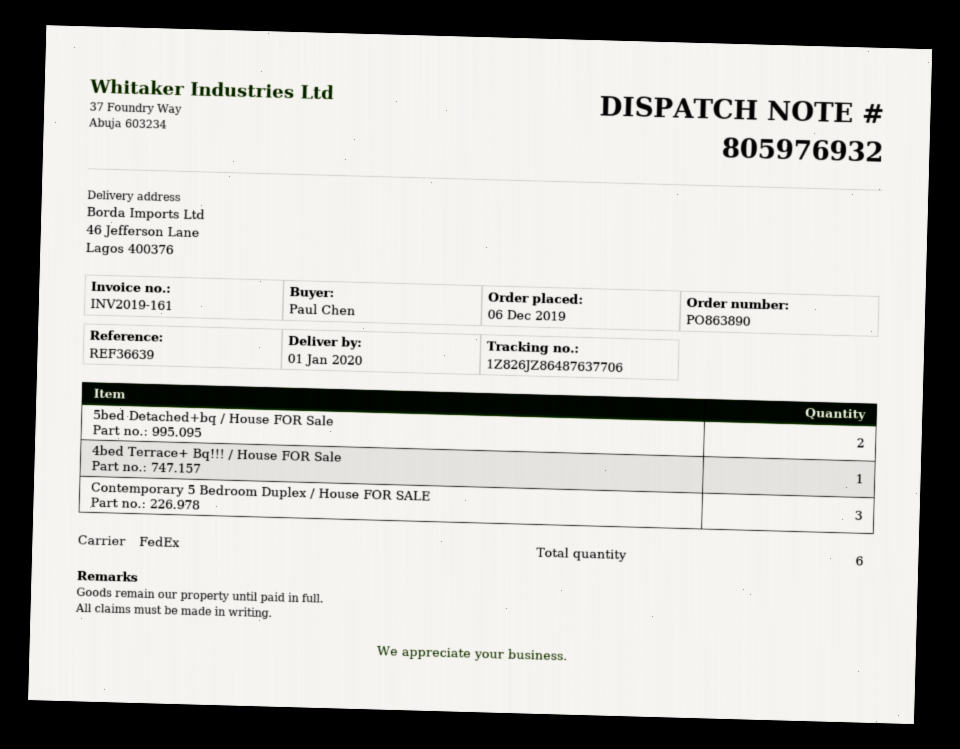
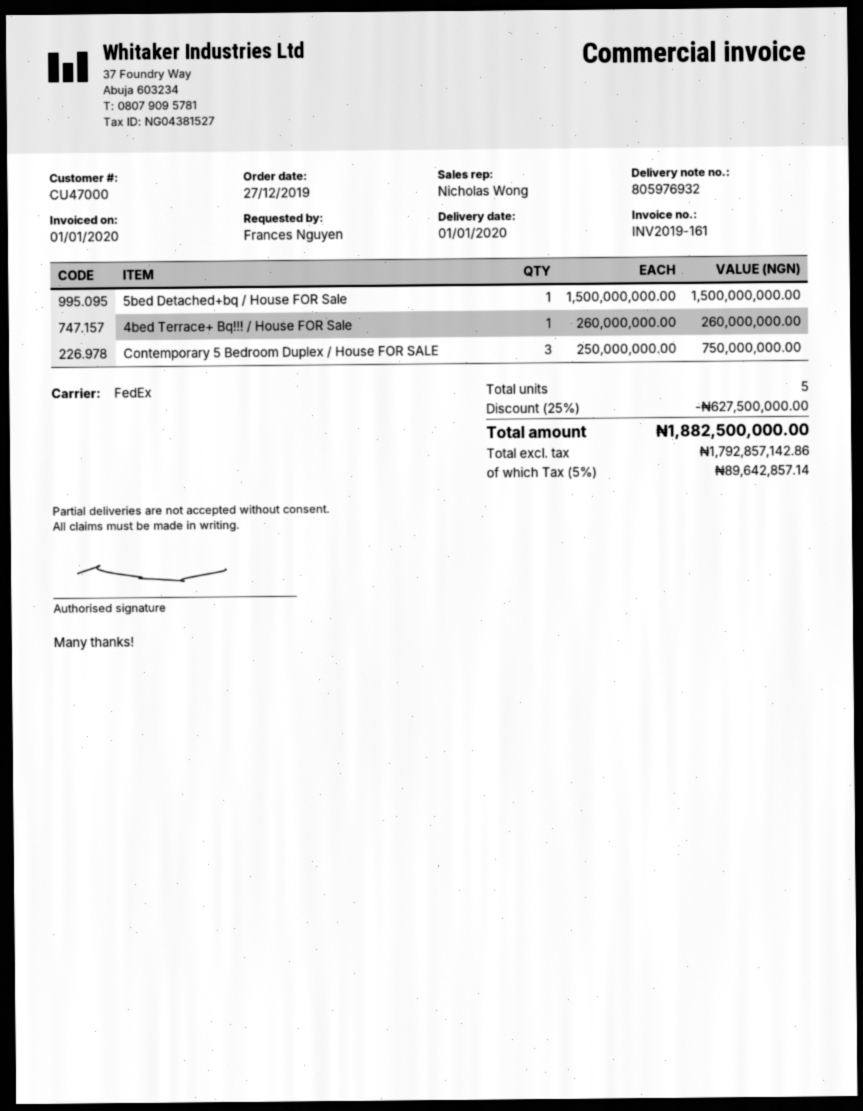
order date: 2019-12-06 -> 2019-12-27
ordered by: Paul Chen -> Frances Nguyen
5bed Detached+bq / House FOR Sale: 2 -> 1
total quantity: 6 -> 5

